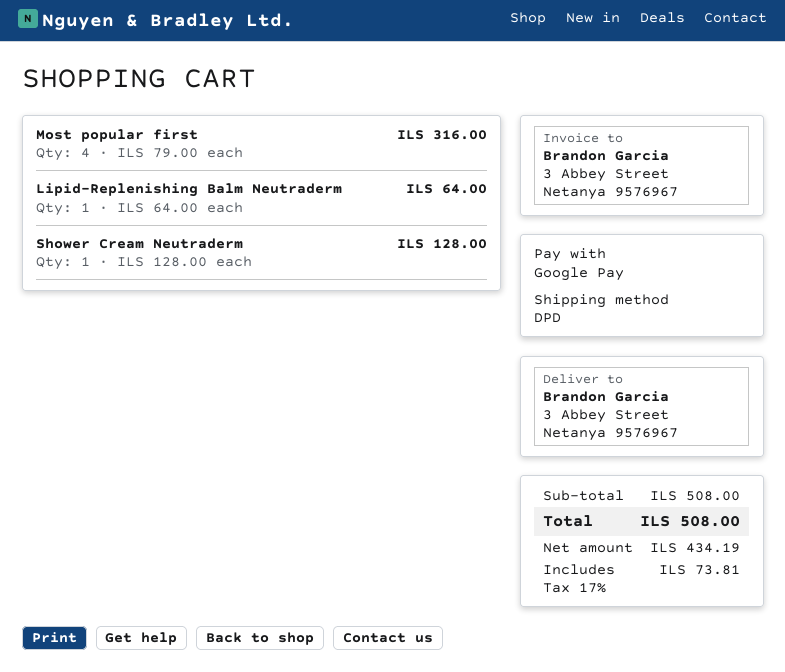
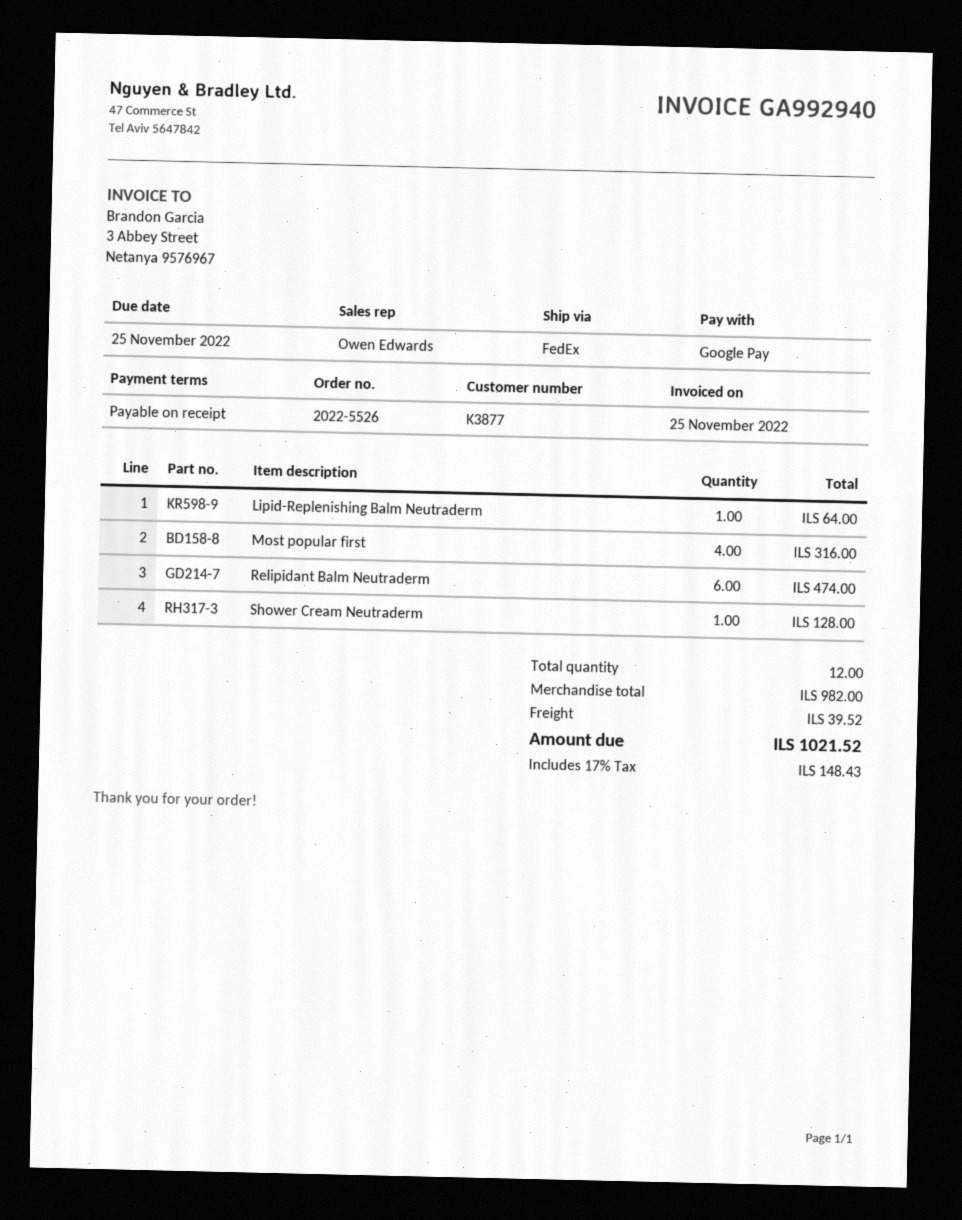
shipping method: DPD -> FedEx
Relipidant Balm Neutraderm: none -> 6 for 474.00
subtotal: 508.00 -> 982.00
shipping: none -> 39.52
tax: 17% = 73.81 -> 17% = 148.43
total: 508.00 -> 1021.52

